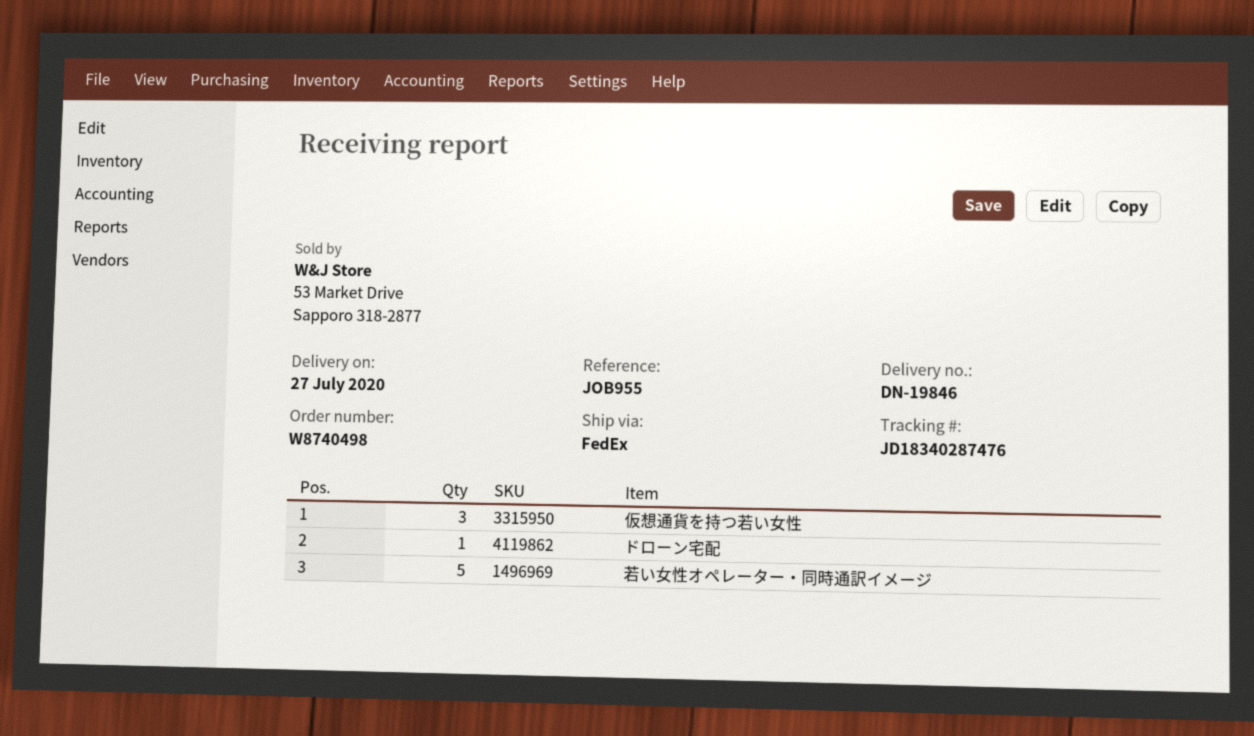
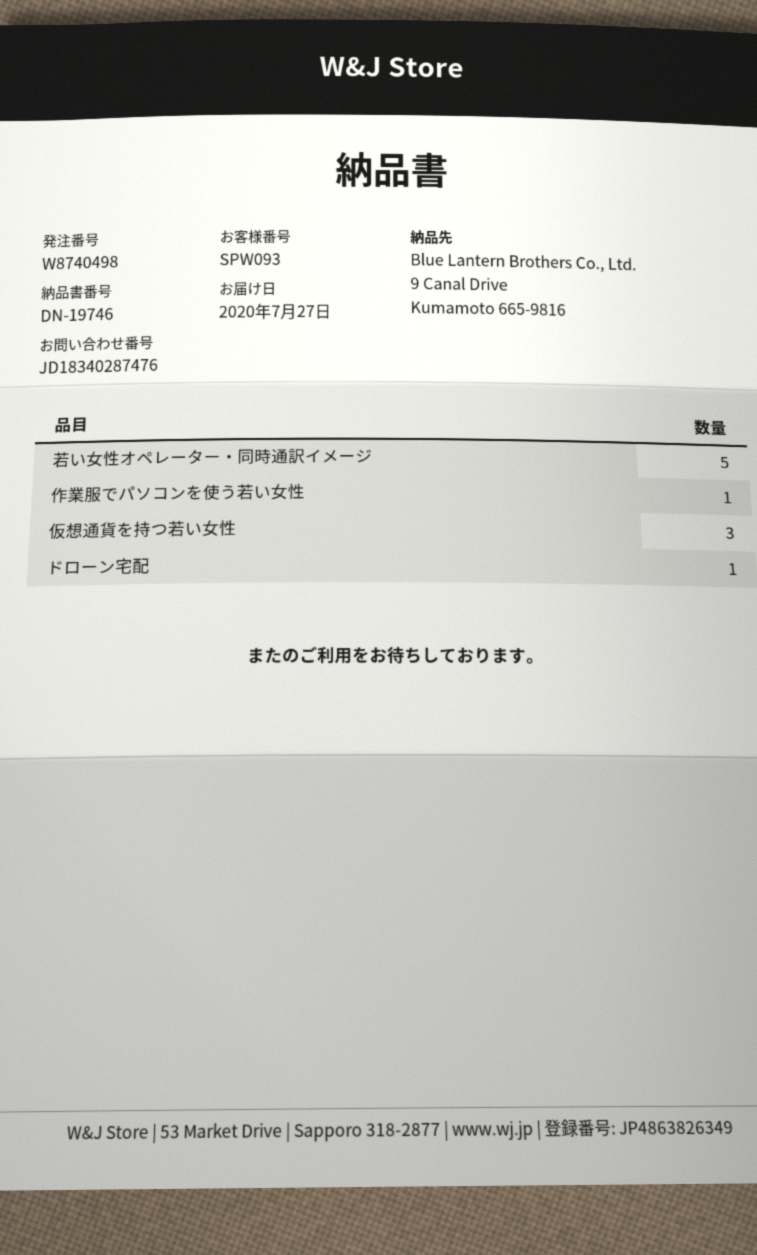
delivery note number: DN-19846 -> DN-19746
作業服でパソコンを使う若い女性: none -> 1

